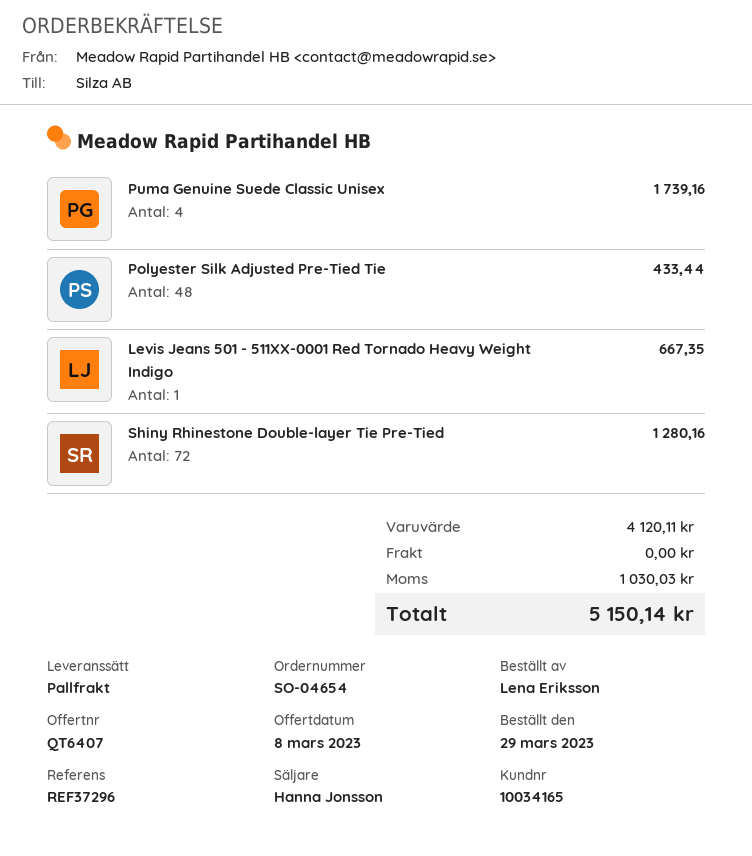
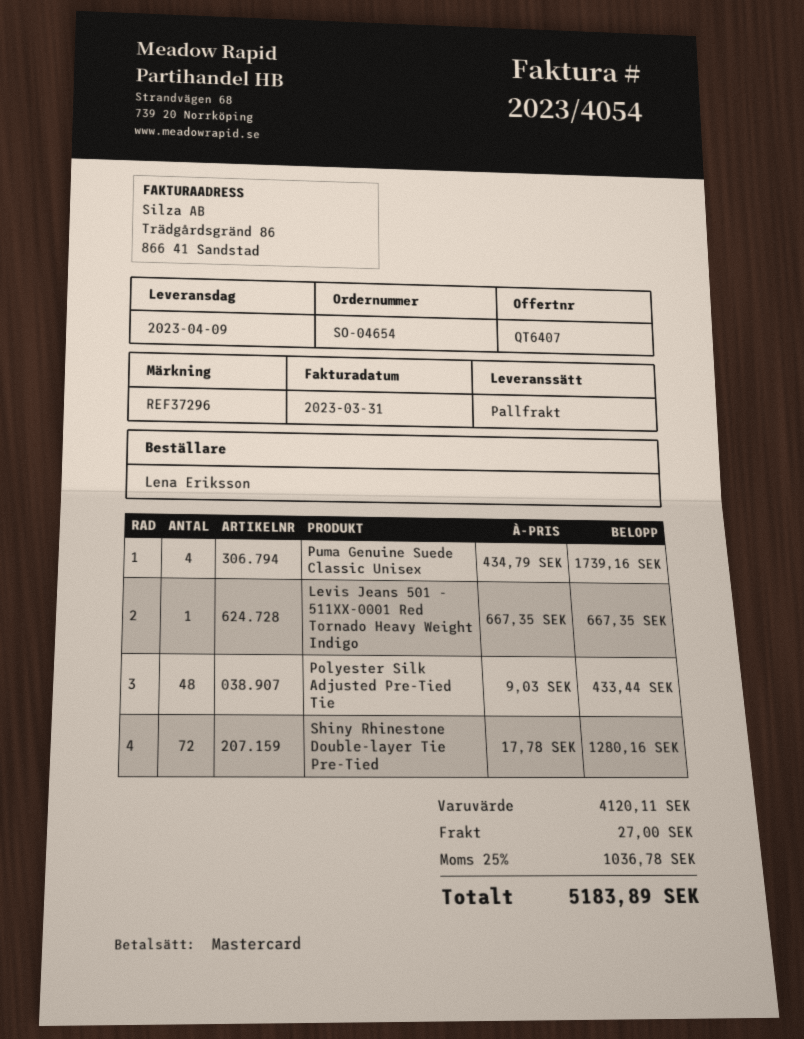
shipping: 0.00 -> 27.00
tax: 1030.03 -> 1036.78
total: 5150.14 -> 5183.89

